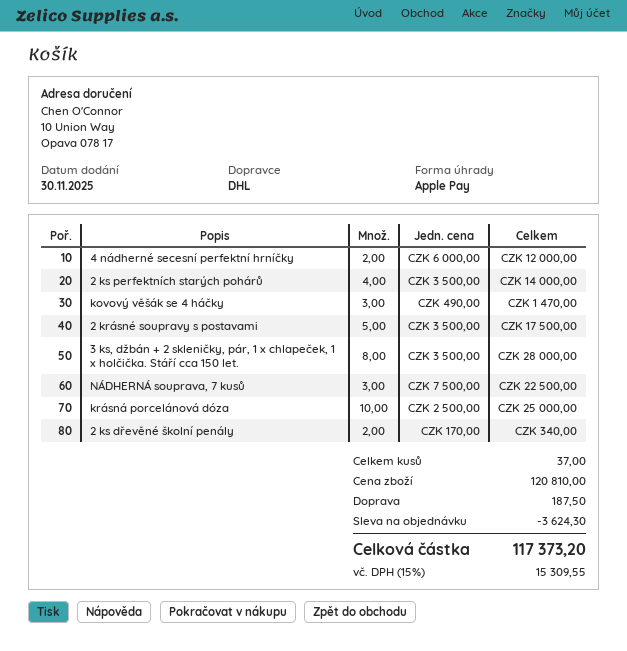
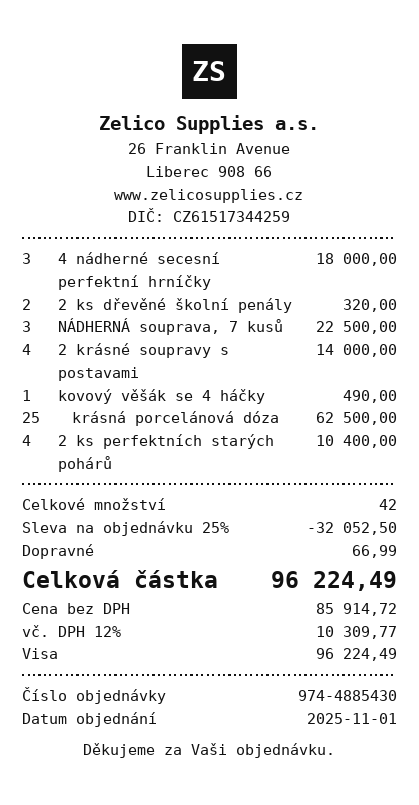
payment method: Apple Pay -> Visa
4 nádherné secesní perfektní hrníčky: 2 for 12000.00 -> 3 for 18000.00
2 ks perfektních starých pohárů: 4 for 14000.00 -> 4 for 10400.00
kovový věšák se 4 háčky: 3 for 1470.00 -> 1 for 490.00
2 krásné soupravy s postavami: 5 for 17500.00 -> 4 for 14000.00
3 ks, džbán + 2 skleničky, pár, 1 x chlapeček, 1 x holčička. Stáří cca 150 let.: 8 for 28000.00 -> none
krásná porcelánová dóza: 10 for 25000.00 -> 25 for 62500.00
2 ks dřevěné školní penály: 2 for 340.00 -> 2 for 320.00
total quantity: 37 -> 42
discount: 3624.30 -> 32052.50
shipping: 187.50 -> 66.99
tax: 15% = 15309.55 -> 12% = 10309.77
total: 117373.20 -> 96224.49

